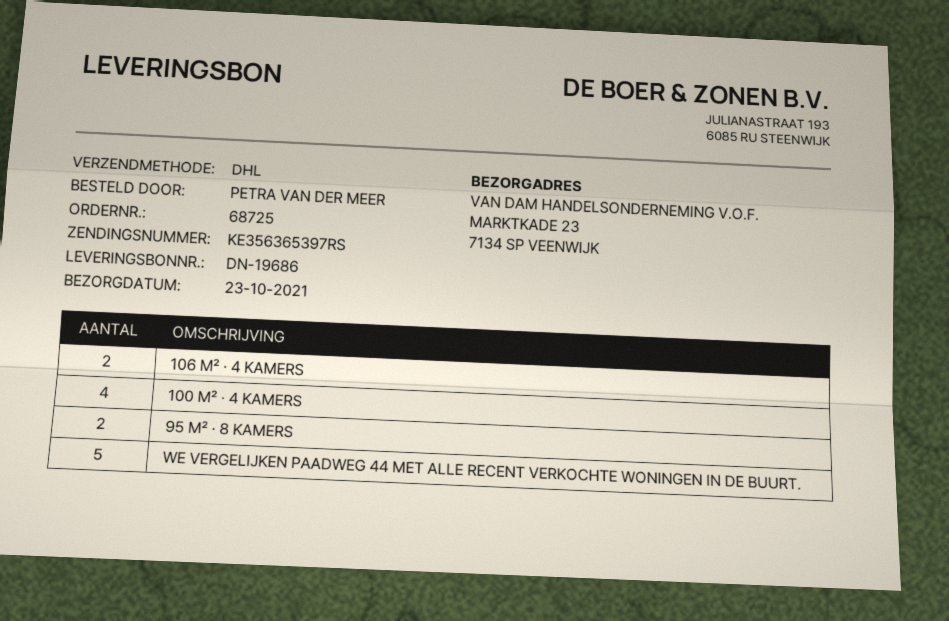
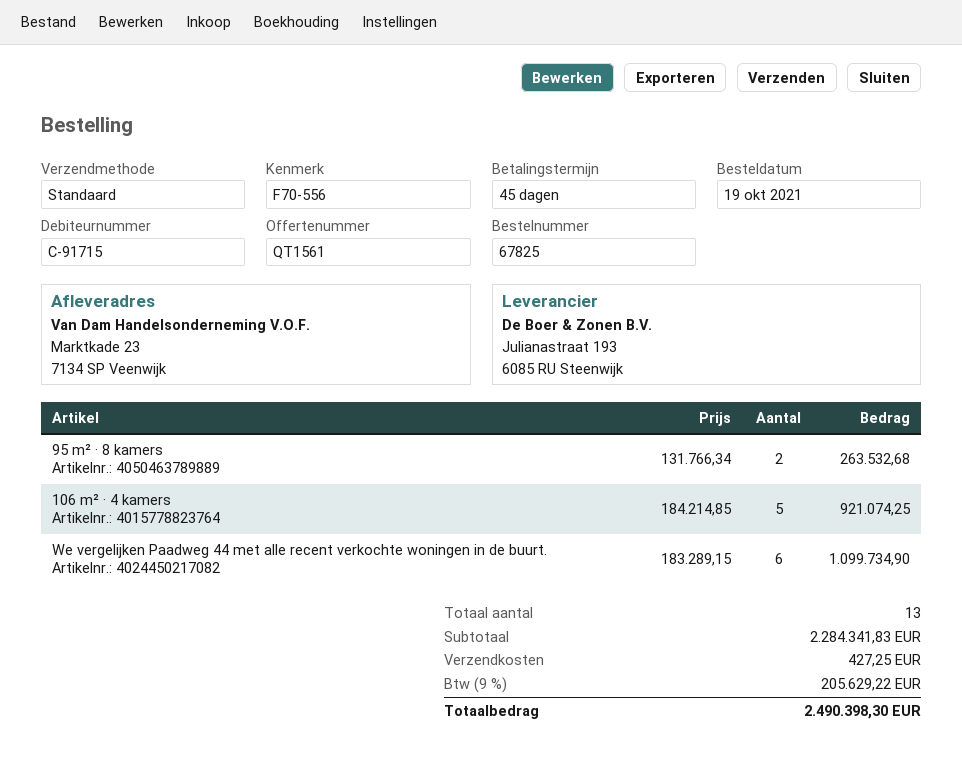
order number: 68725 -> 67825
shipping method: DHL -> standard
106 M² · 4 KAMERS: 2 -> 5
100 M² · 4 KAMERS: 4 -> none
WE VERGELIJKEN PAADWEG 44 MET ALLE RECENT VERKOCHTE WONINGEN IN DE BUURT.: 5 -> 6

